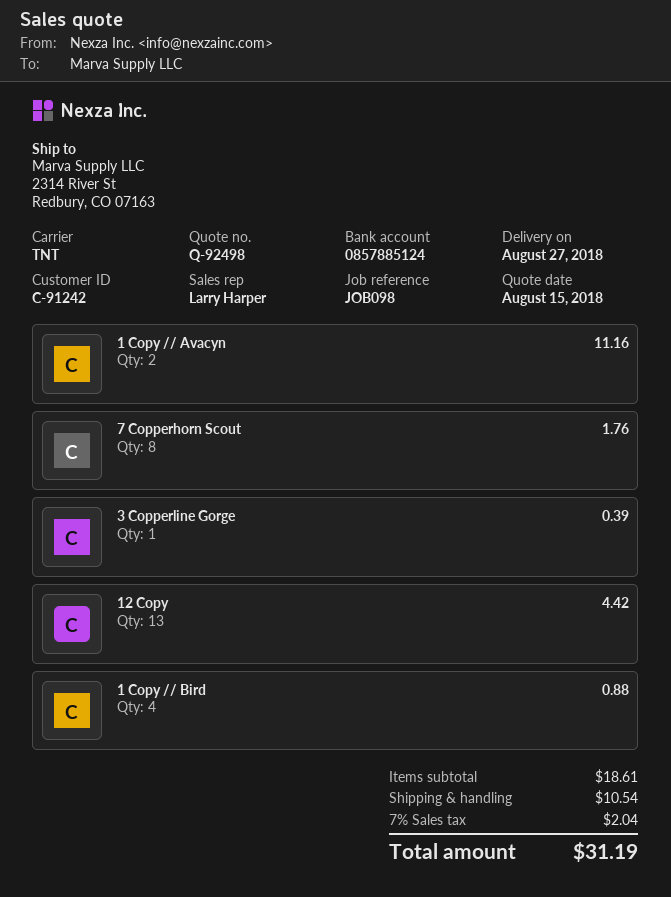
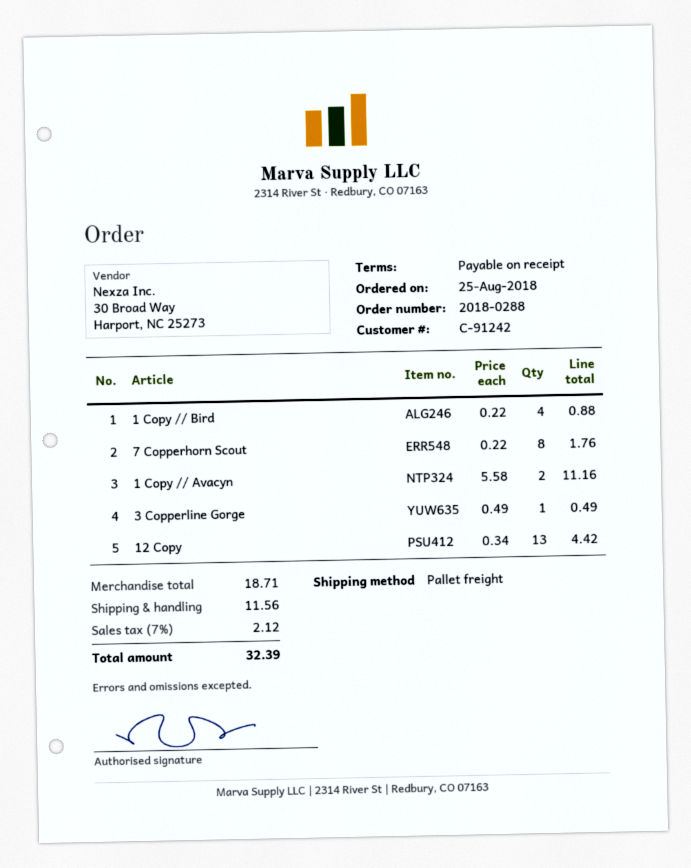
shipping method: TNT -> pallet freight
3 Copperline Gorge: 1 for 0.39 -> 1 for 0.49
subtotal: 18.61 -> 18.71
shipping: 10.54 -> 11.56
tax: 7% = 2.04 -> 7% = 2.12
total: 31.19 -> 32.39

